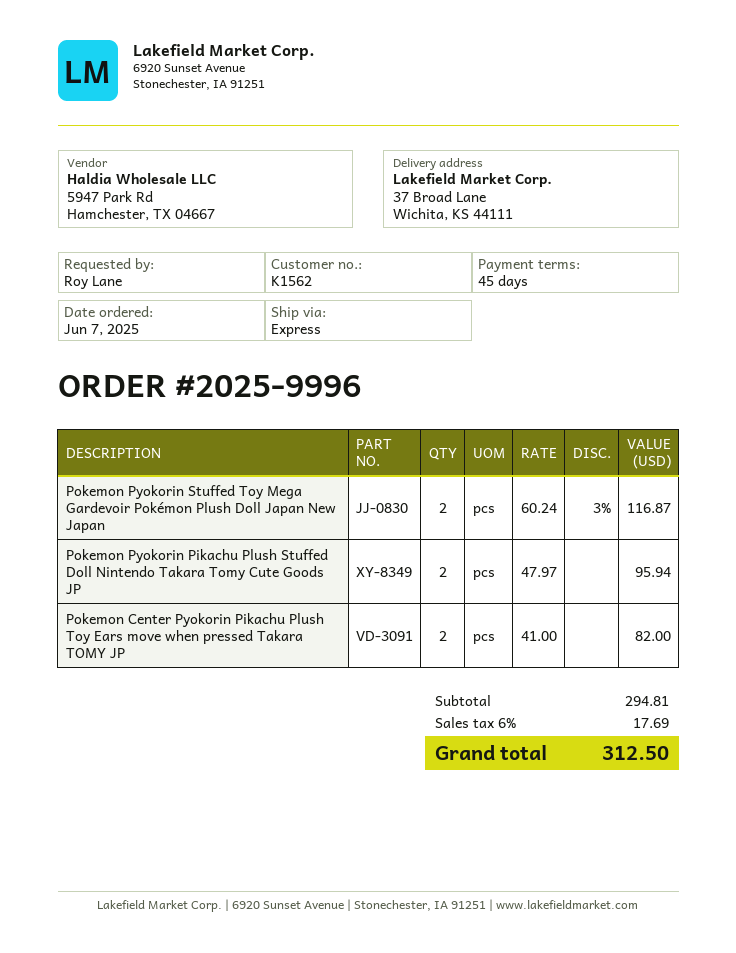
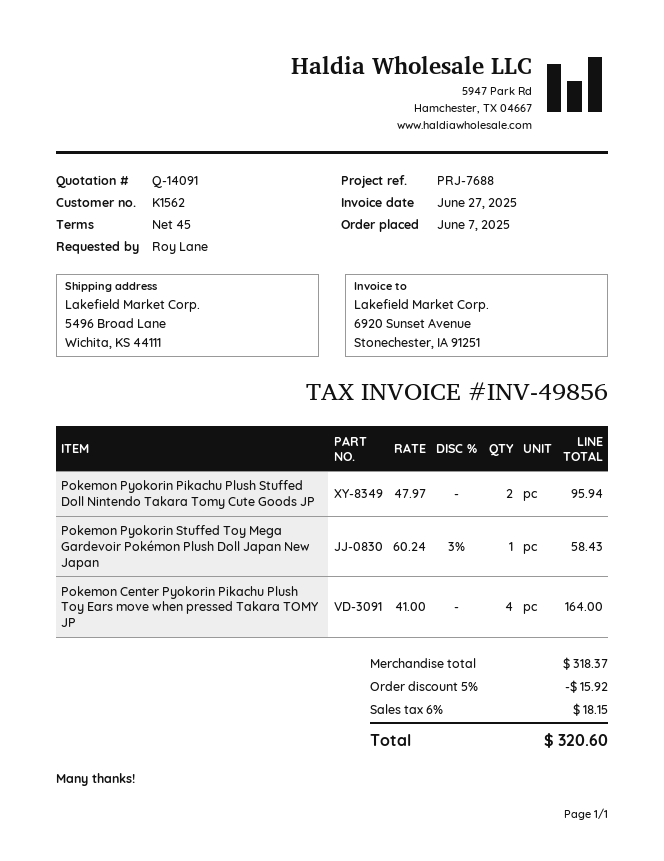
ship to: 37 Broad Lane, Wichita, KS 44111 -> 5496 Broad Lane, Wichita, KS 44111
Pokemon Pyokorin Stuffed Toy Mega Gardevoir Pokémon Plush Doll Japan New Japan: 2 x 60.24 - 3% = 116.87 -> 1 x 60.24 - 3% = 58.43
Pokemon Center Pyokorin Pikachu Plush Toy Ears move when pressed Takara TOMY JP: 2 x 41.00 = 82.00 -> 4 x 41.00 = 164.00
subtotal: 294.81 -> 318.37
discount: none -> 5% = 15.92
tax: 6% = 17.69 -> 6% = 18.15
total: 312.50 -> 320.60

